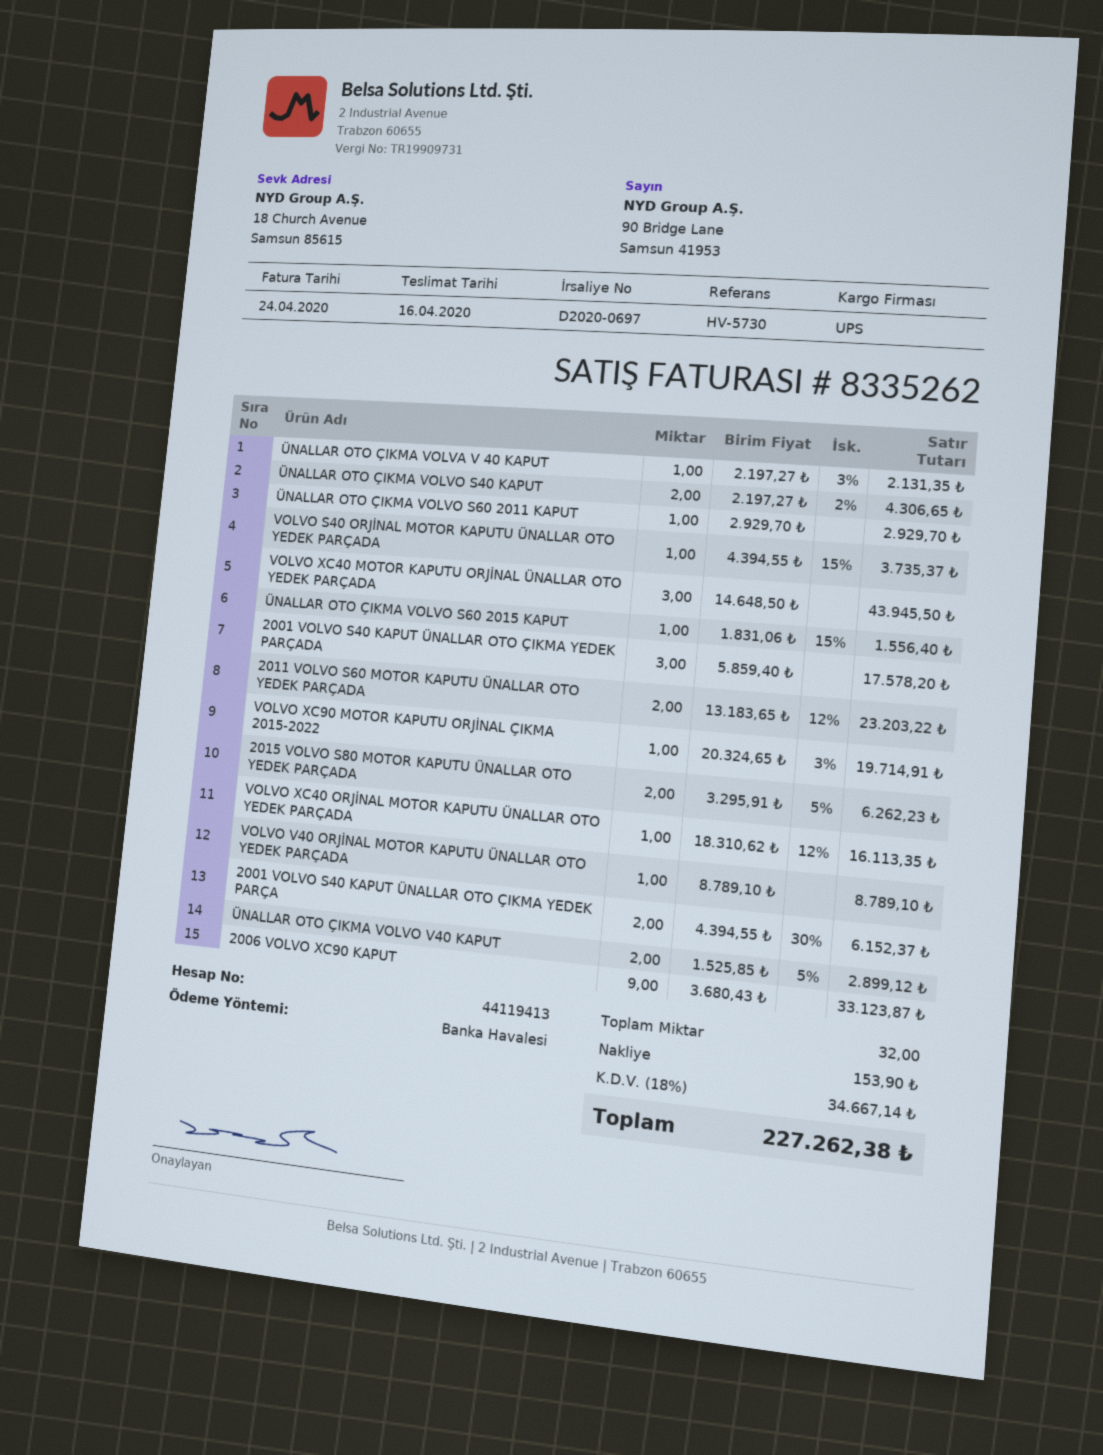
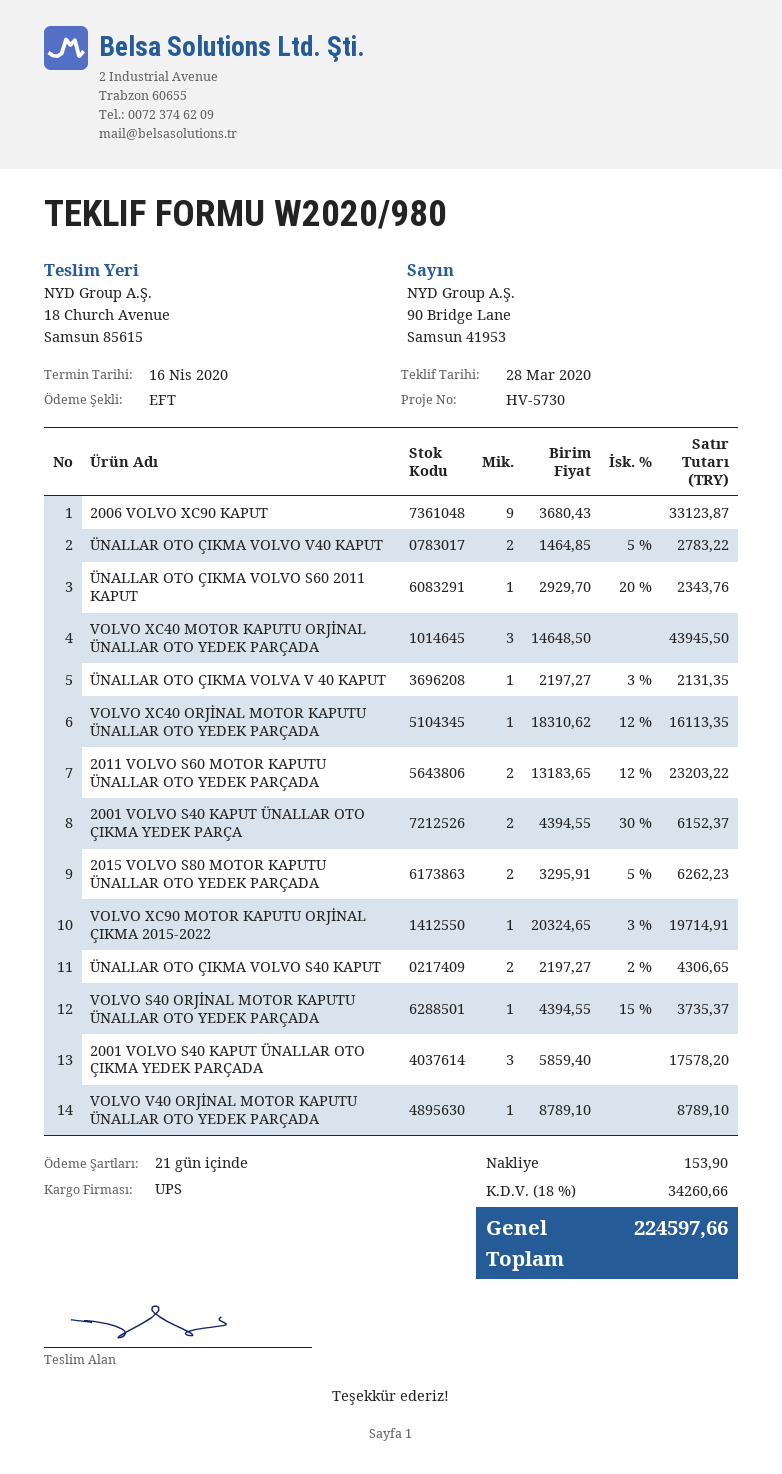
ÜNALLAR OTO ÇIKMA VOLVO S60 2011 KAPUT: 1 x 2929.70 = 2929.70 -> 1 x 2929.70 - 20% = 2343.76
ÜNALLAR OTO ÇIKMA VOLVO S60 2015 KAPUT: 1 x 1831.06 - 15% = 1556.40 -> none
ÜNALLAR OTO ÇIKMA VOLVO V40 KAPUT: 2 x 1525.85 - 5% = 2899.12 -> 2 x 1464.85 - 5% = 2783.22
tax: 18% = 34667.14 -> 18% = 34260.66
total: 227262.38 -> 224597.66

